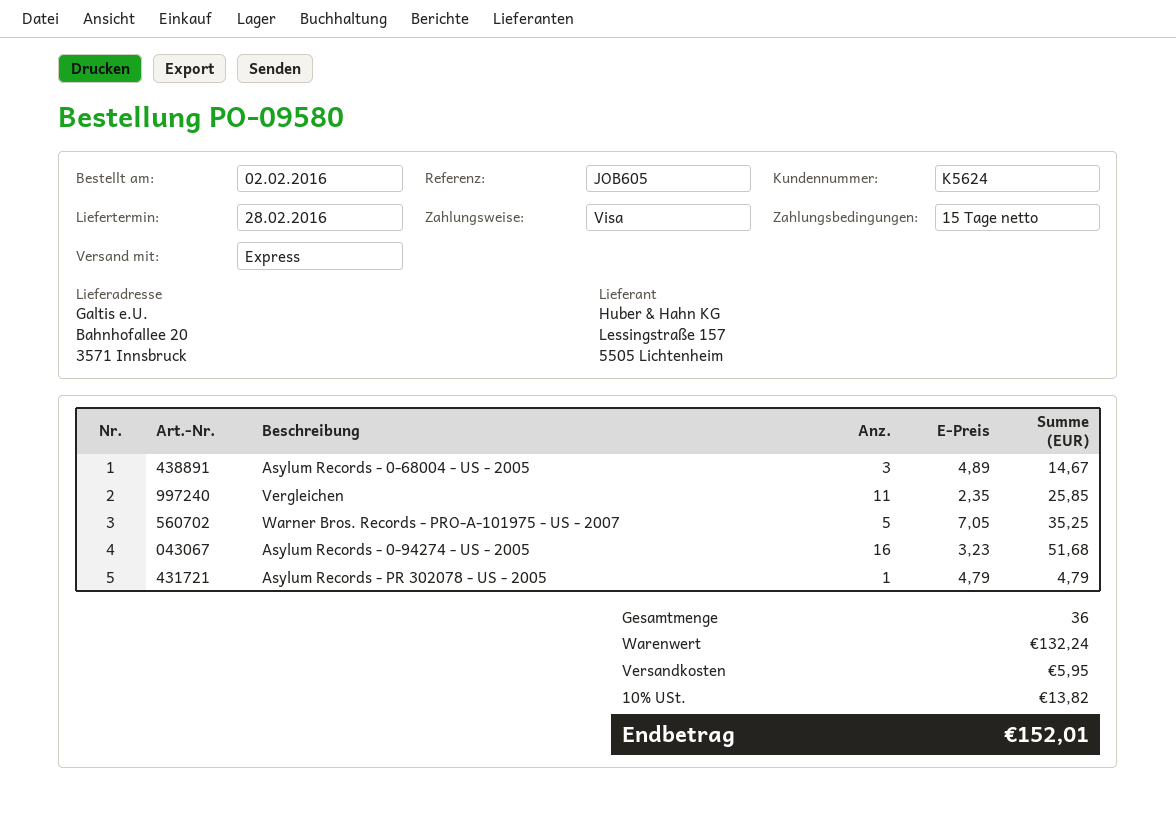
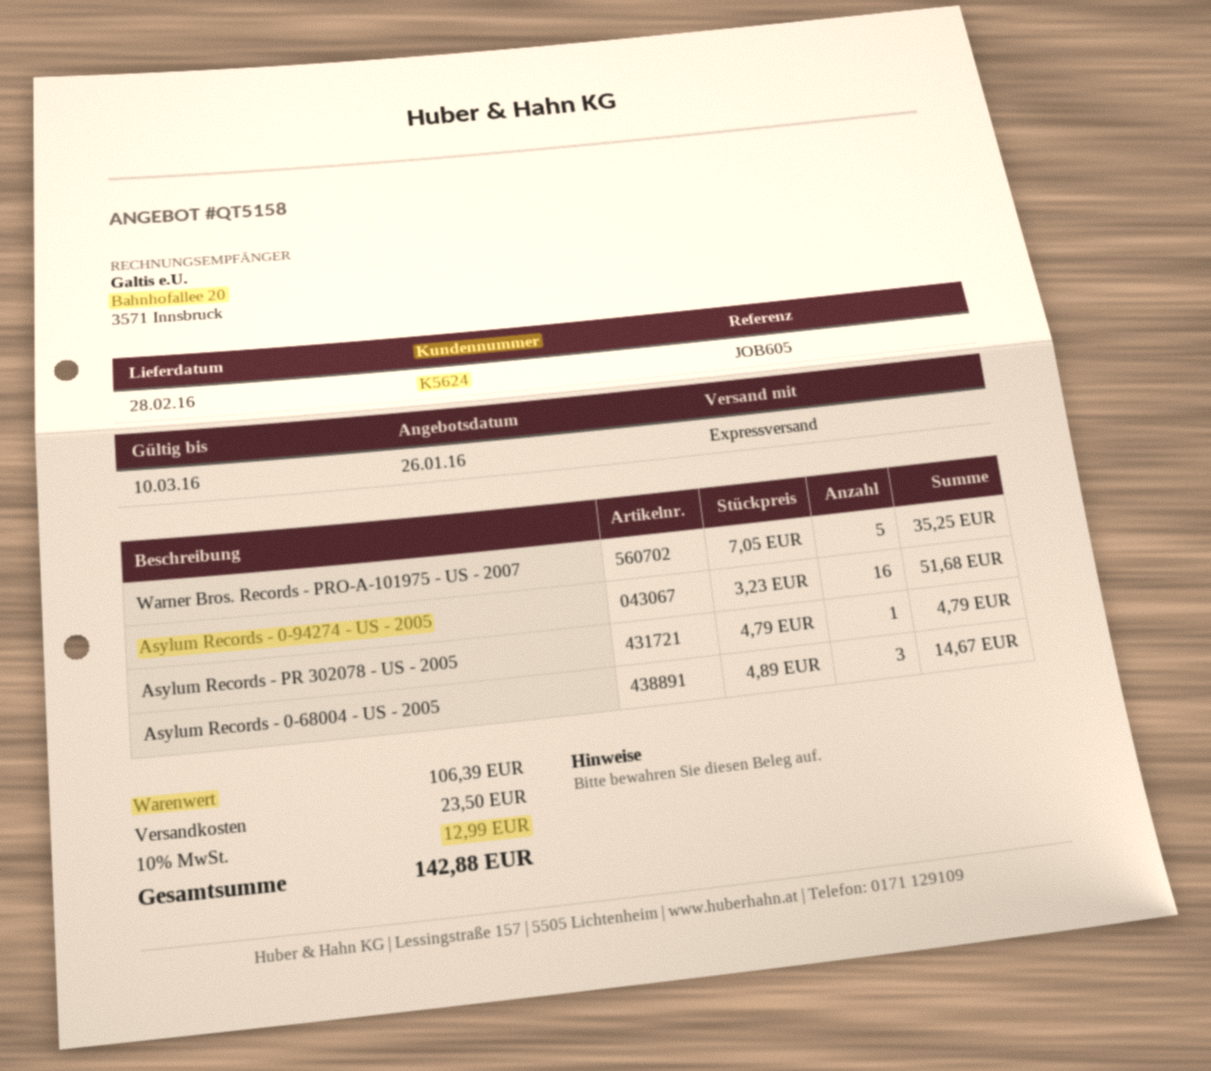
Vergleichen: 11 x 2.35 = 25.85 -> none
subtotal: 132.24 -> 106.39
shipping: 5.95 -> 23.50
tax: 10% = 13.82 -> 10% = 12.99
total: 152.01 -> 142.88

